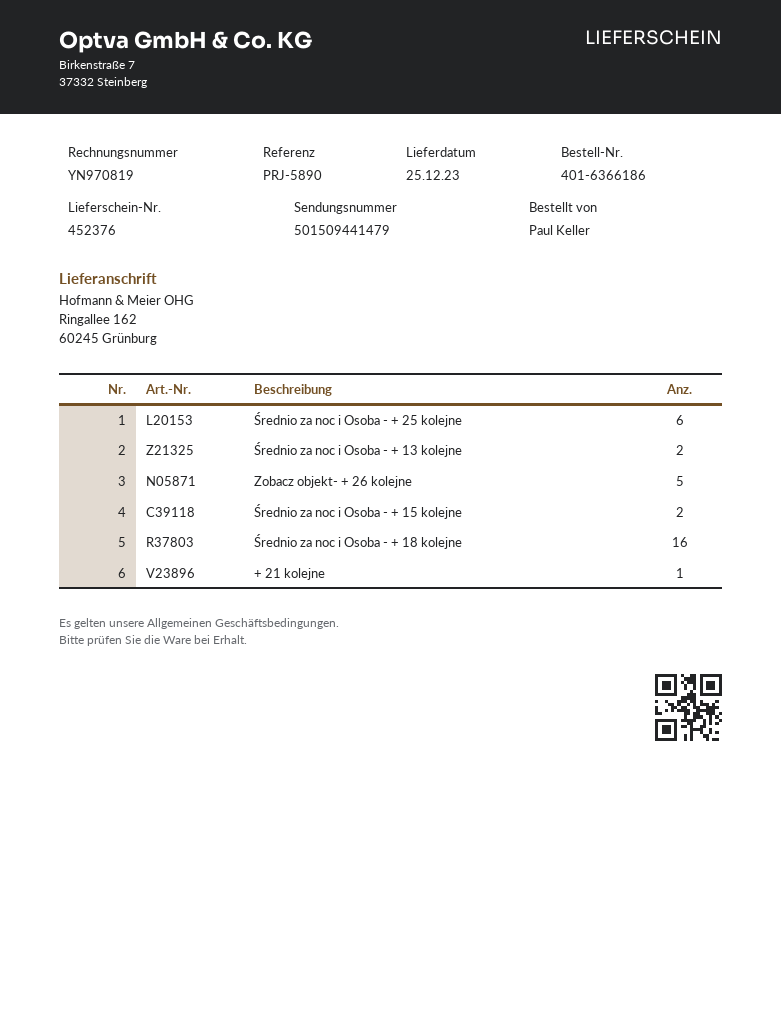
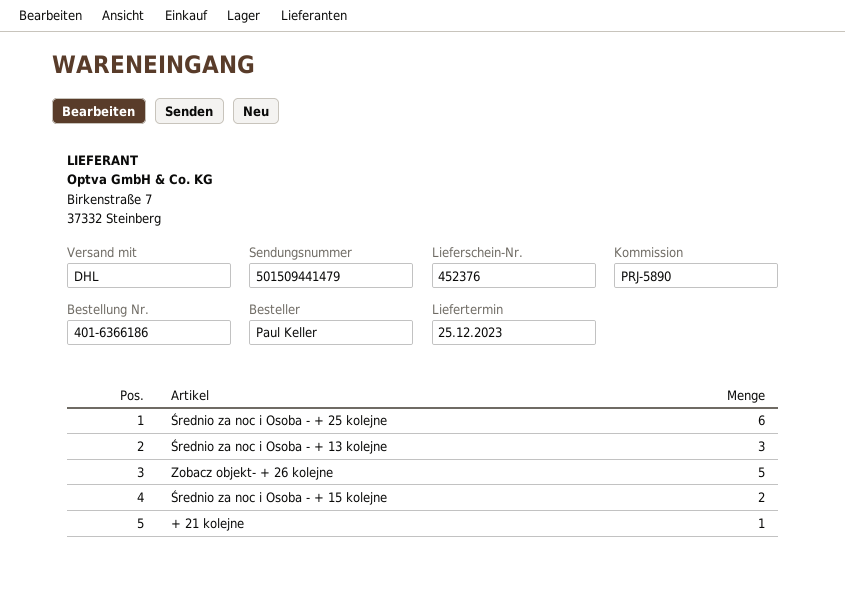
Średnio za noc i Osoba - + 13 kolejne: 2 -> 3
Średnio za noc i Osoba - + 18 kolejne: 16 -> none

